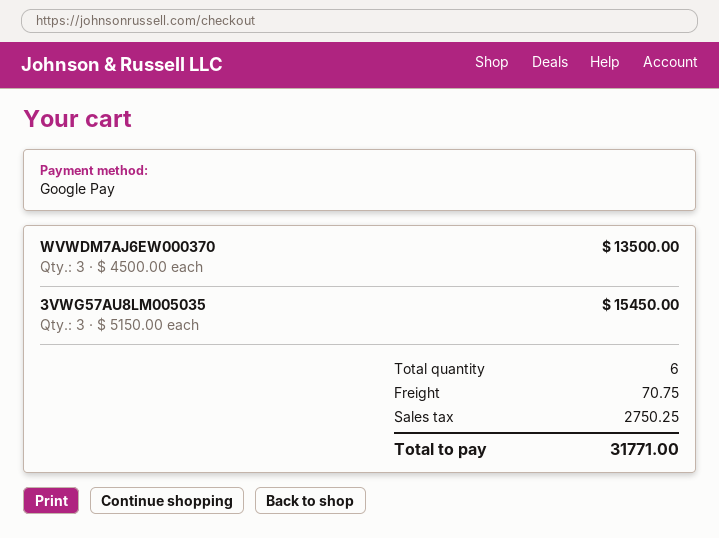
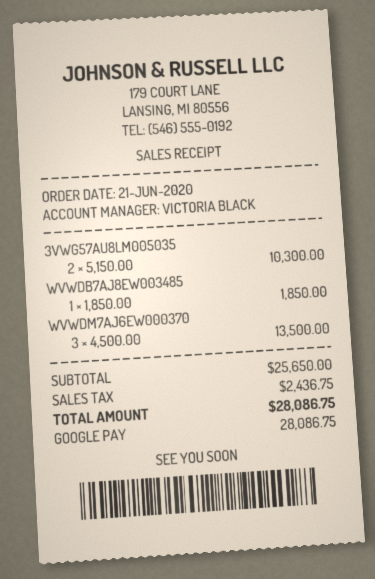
3VWG57AU8LM005035: 3 x 5150.00 = 15450.00 -> 2 x 5150.00 = 10300.00
WVWDB7AJ8EW003485: none -> 1 x 1850.00 = 1850.00
shipping: 70.75 -> none
tax: 2750.25 -> 2436.75
total: 31771.00 -> 28086.75

